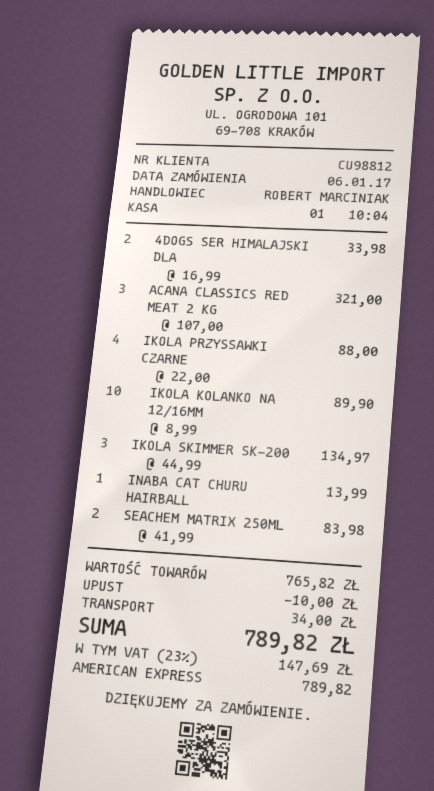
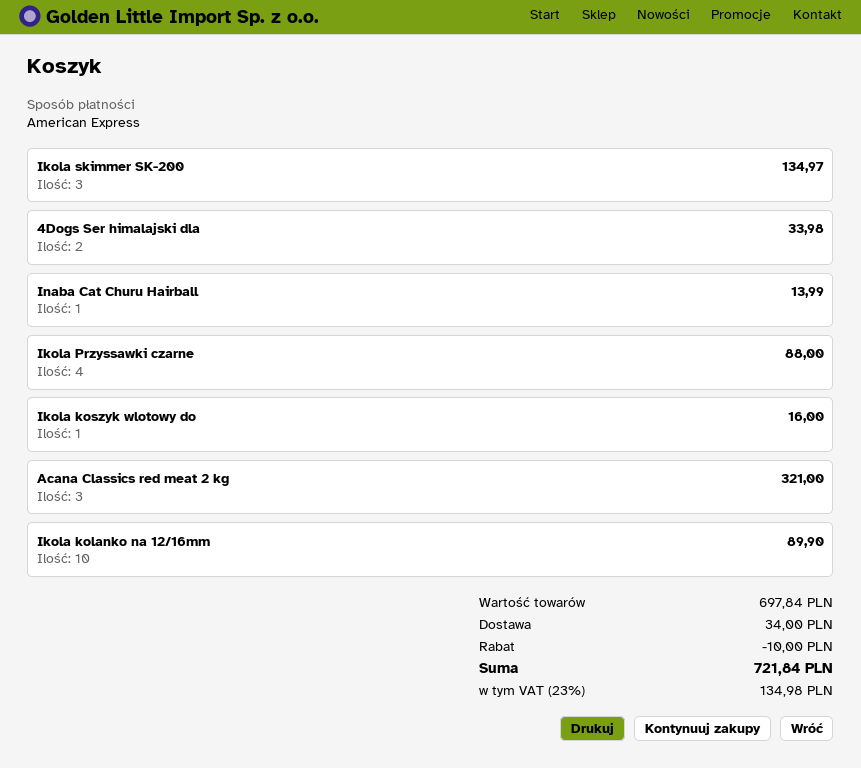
SEACHEM MATRIX 250ML: 2 for 83.98 -> none
Ikola koszyk wlotowy do: none -> 1 for 16.00
subtotal: 765.82 -> 697.84
tax: 23% = 147.69 -> 23% = 134.98
total: 789.82 -> 721.84

